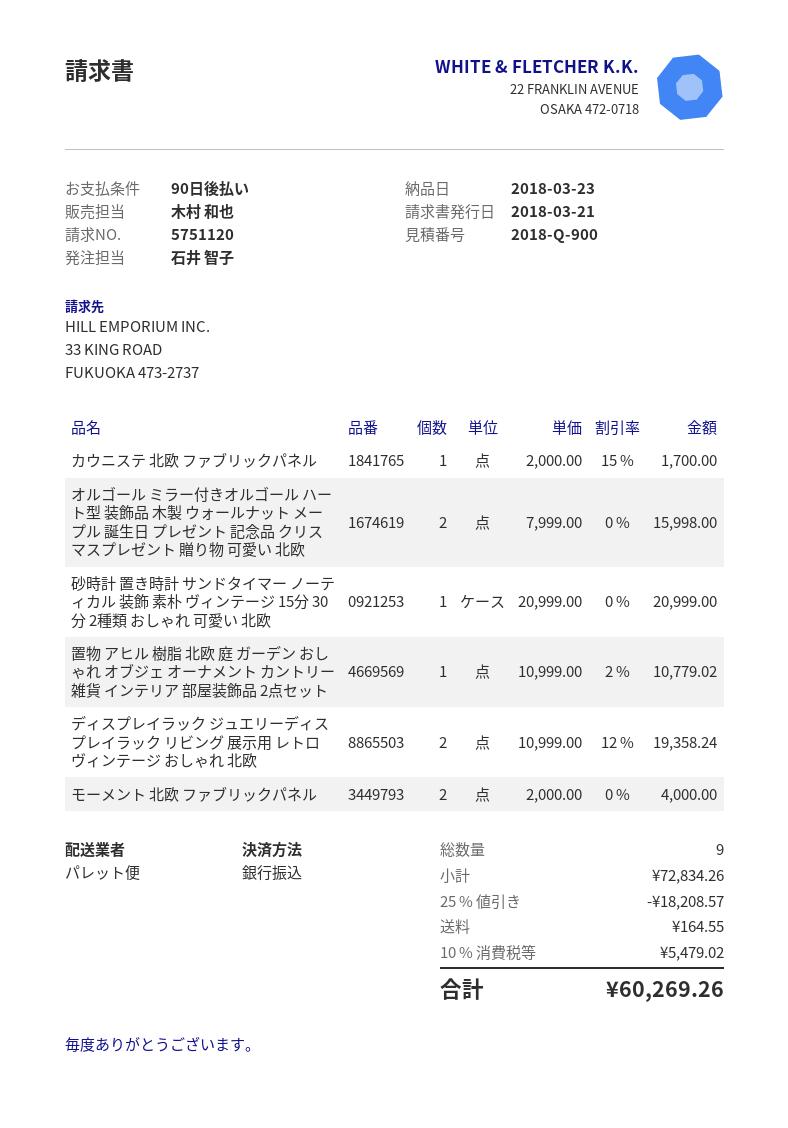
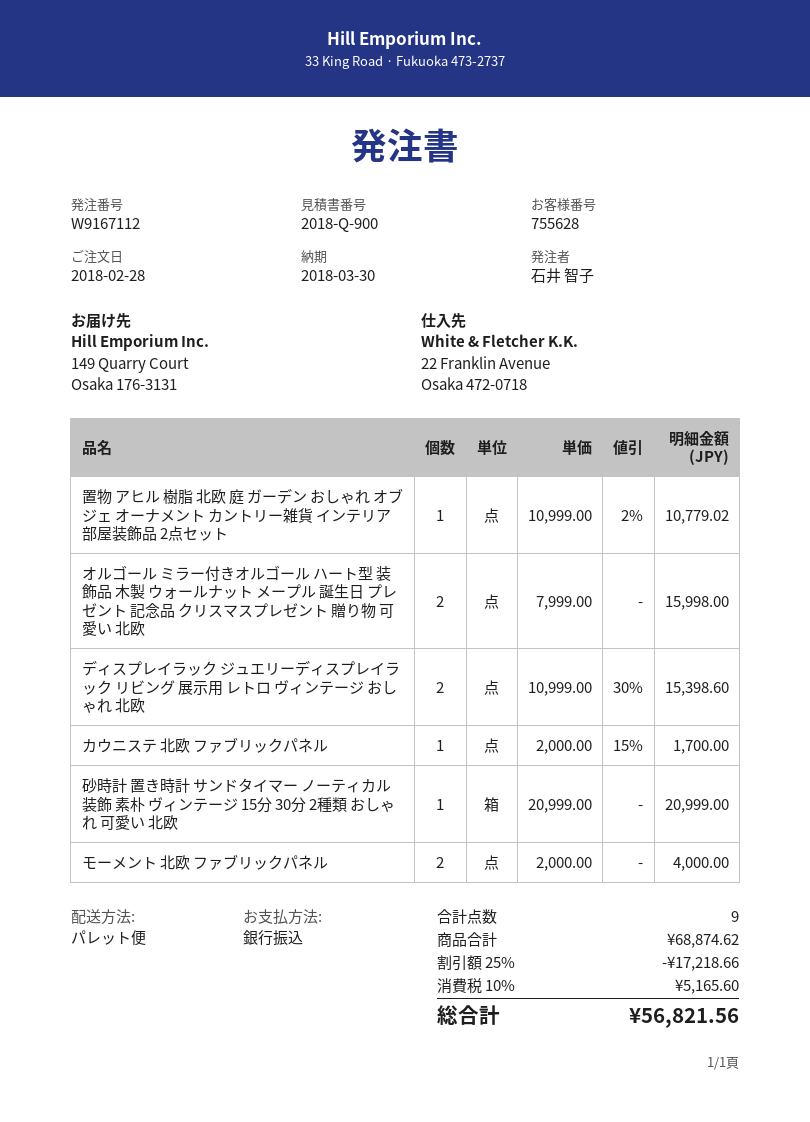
delivery date: 2018-03-23 -> 2018-03-30
ディスプレイラック ジュエリーディスプレイラック リビング 展示用 レトロ ヴィンテージ おしゃれ 北欧: 2 x 10999.00 - 12% = 19358.24 -> 2 x 10999.00 - 30% = 15398.60
subtotal: 72834.26 -> 68874.62
discount: 25% = 18208.57 -> 25% = 17218.66
shipping: 164.55 -> none
tax: 10% = 5479.02 -> 10% = 5165.60
total: 60269.26 -> 56821.56

